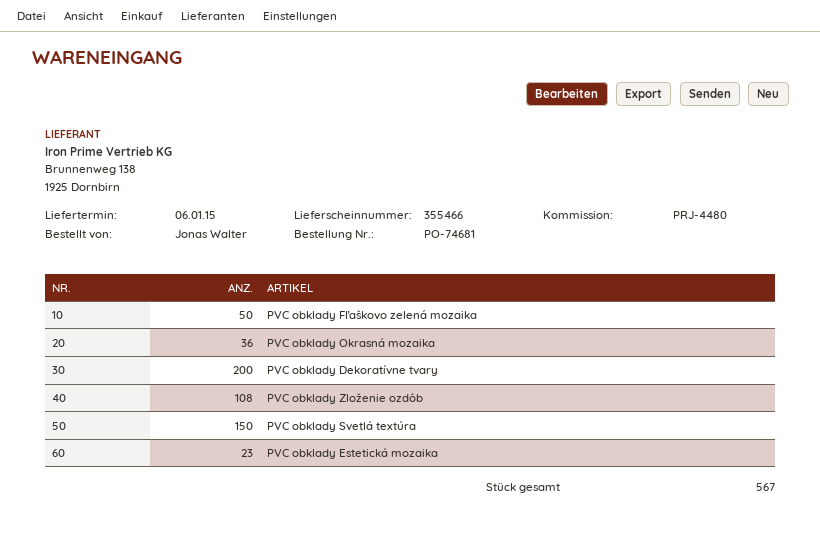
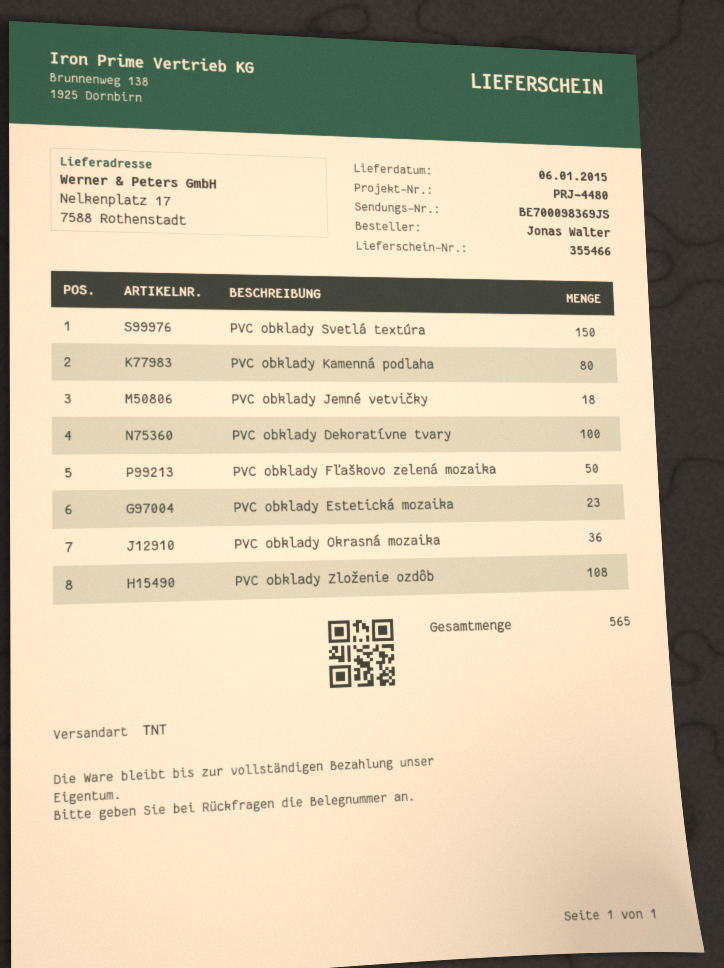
PVC obklady Dekoratívne tvary: 200 -> 100
PVC obklady Kamenná podlaha: none -> 80
PVC obklady Jemné vetvičky: none -> 18
total quantity: 567 -> 565

